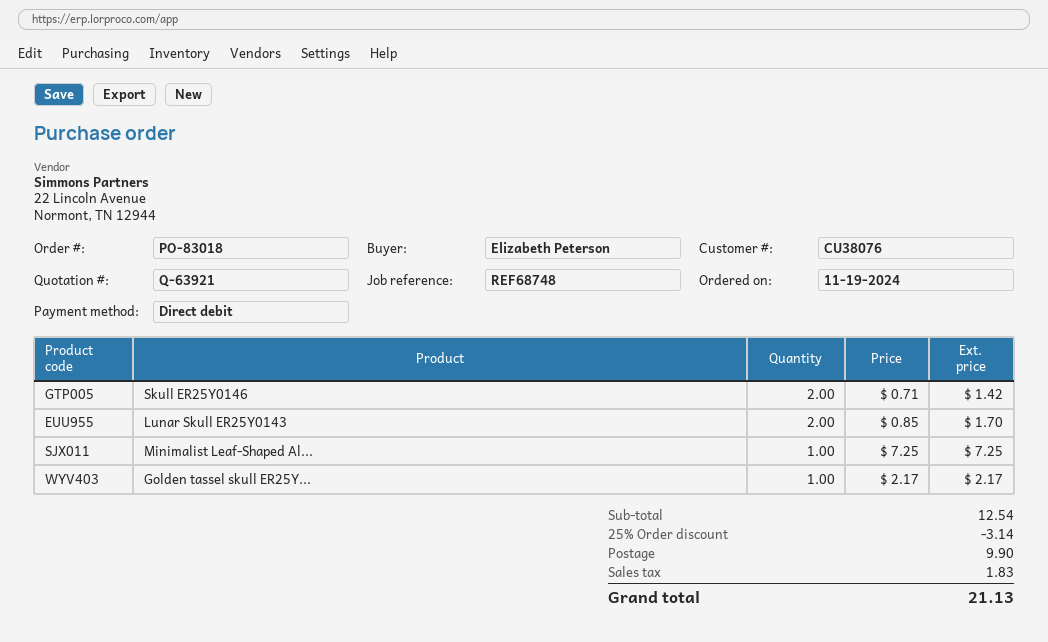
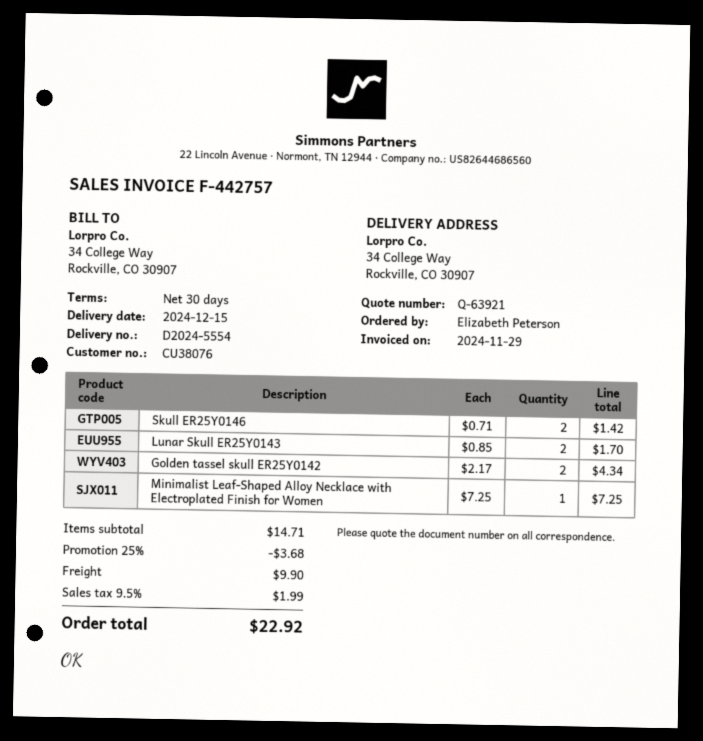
Golden tassel skull ER25Y...: 1 x 2.17 = 2.17 -> 2 x 2.17 = 4.34
subtotal: 12.54 -> 14.71
discount: 25% = 3.14 -> 25% = 3.68
tax: 1.83 -> 1.99
total: 21.13 -> 22.92

